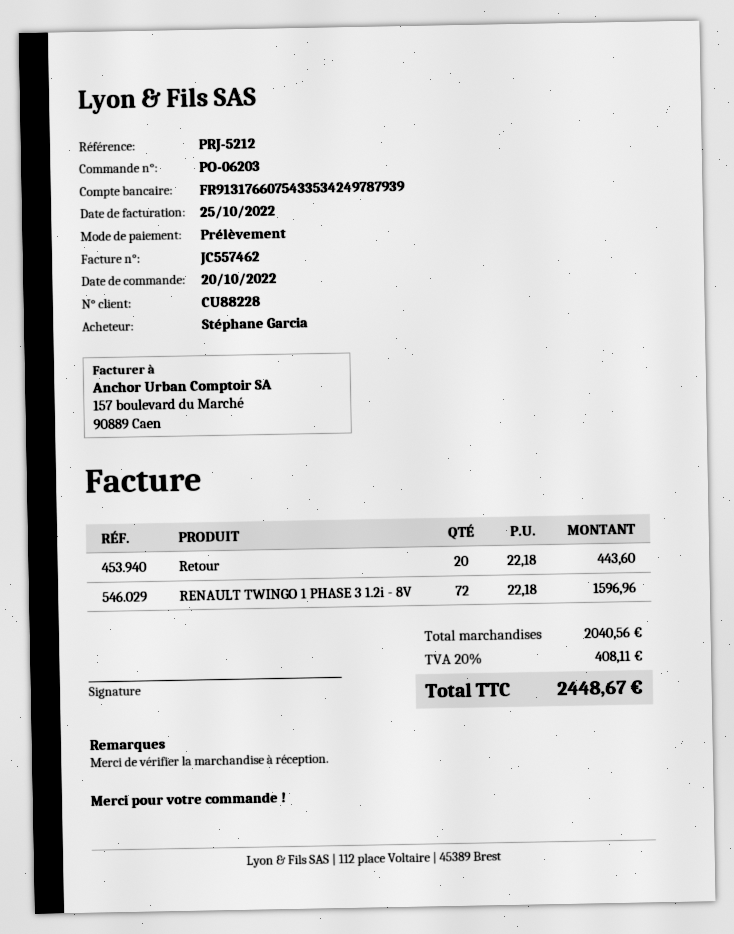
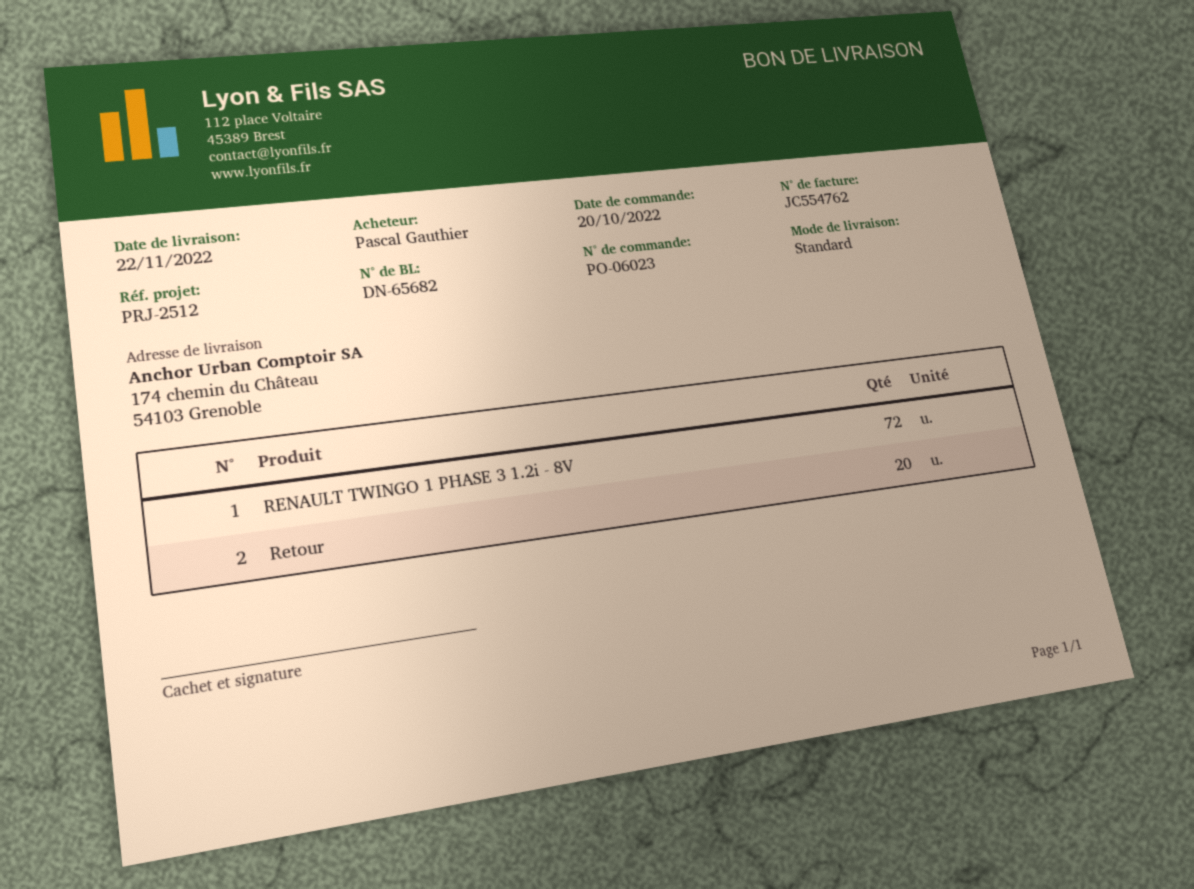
order number: PO-06203 -> PO-06023
invoice number: JC557462 -> JC554762
reference: PRJ-5212 -> PRJ-2512
ordered by: Stéphane Garcia -> Pascal Gauthier

